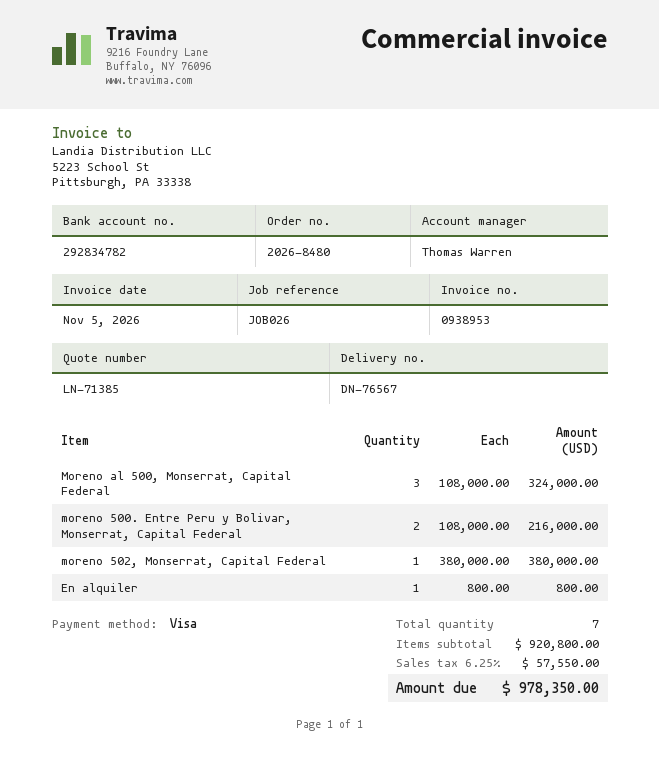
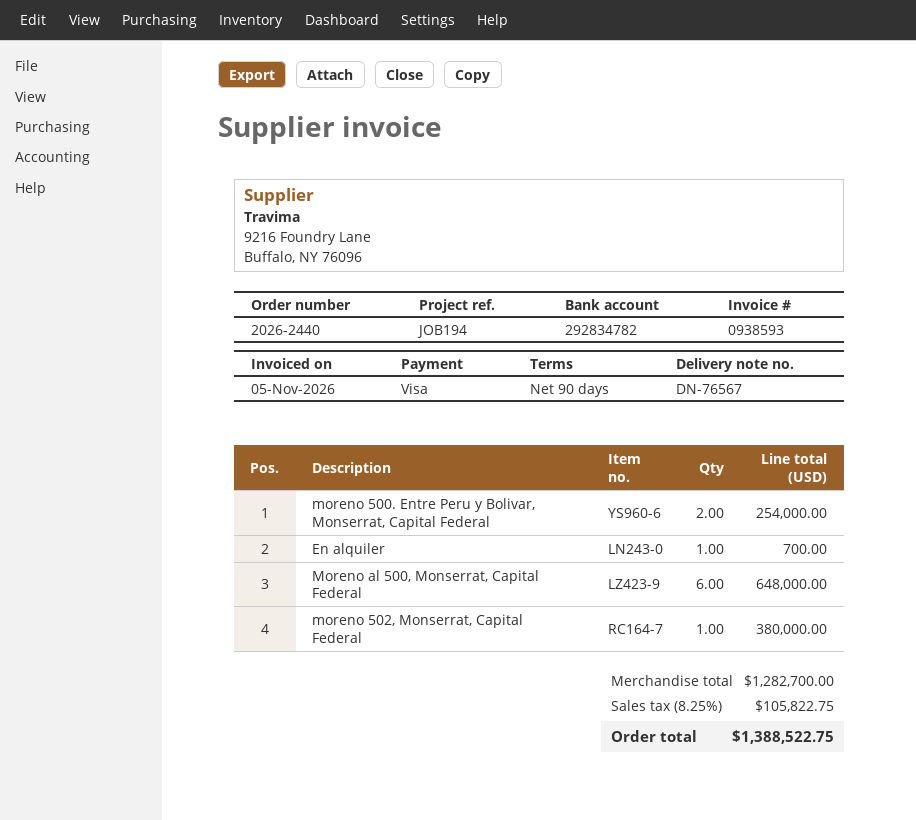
order number: 2026-8480 -> 2026-2440
invoice number: 0938953 -> 0938593
reference: JOB026 -> JOB194
Moreno al 500, Monserrat, Capital Federal: 3 for 324000.00 -> 6 for 648000.00
moreno 500. Entre Peru y Bolivar, Monserrat, Capital Federal: 2 for 216000.00 -> 2 for 254000.00
En alquiler: 1 for 800.00 -> 1 for 700.00
subtotal: 920800.00 -> 1282700.00
tax: 6.25% = 57550.00 -> 8.25% = 105822.75
total: 978350.00 -> 1388522.75

